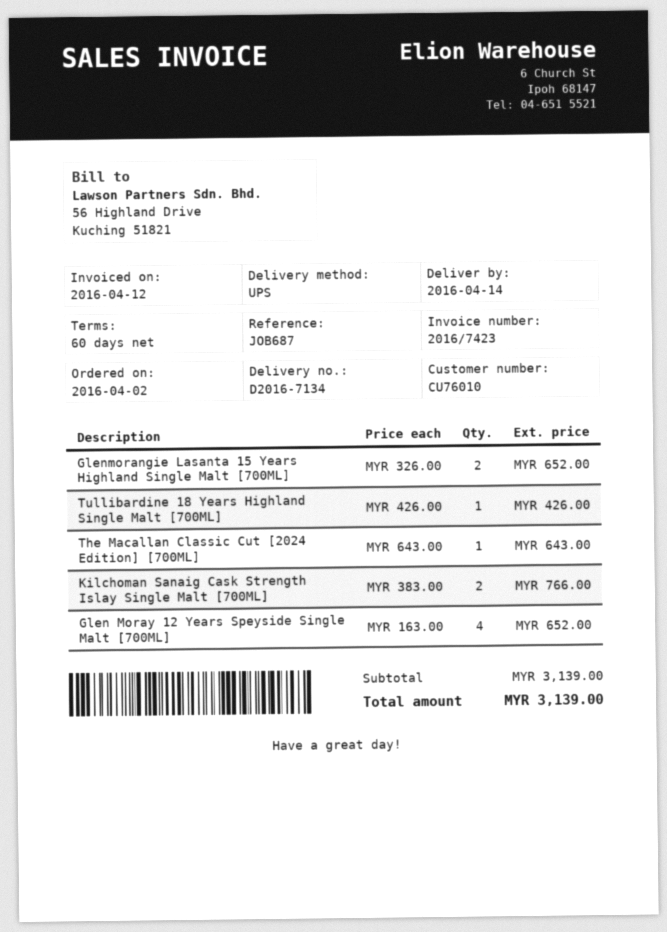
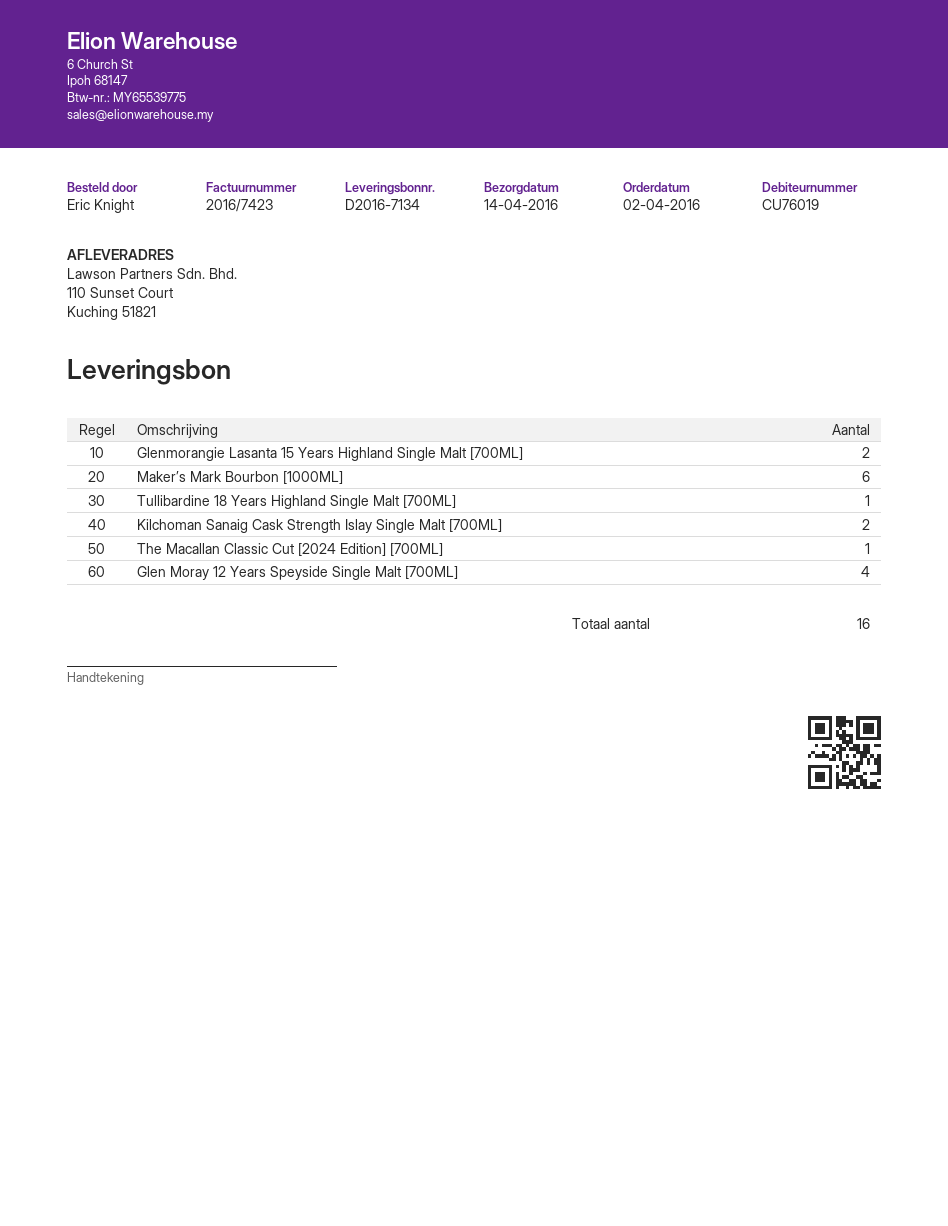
customer number: CU76010 -> CU76019
Maker’s Mark Bourbon [1000ML]: none -> 6

